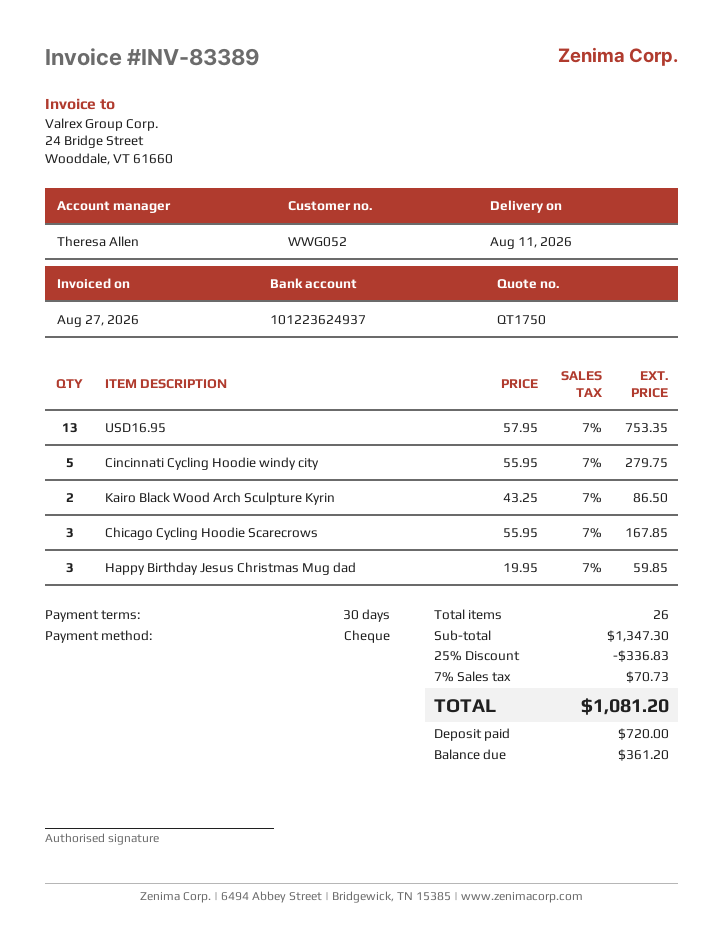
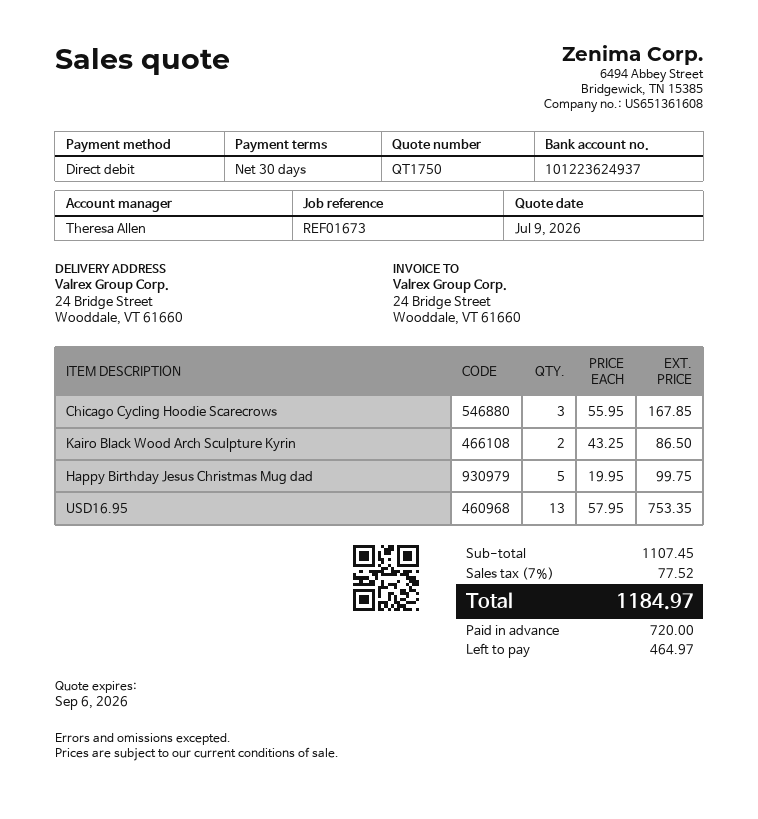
payment method: cheque -> direct debit
Cincinnati Cycling Hoodie windy city: 5 x 55.95 = 279.75 -> none
Happy Birthday Jesus Christmas Mug dad: 3 x 19.95 = 59.85 -> 5 x 19.95 = 99.75
subtotal: 1347.30 -> 1107.45
discount: 25% = 336.83 -> none
tax: 7% = 70.73 -> 7% = 77.52
total: 1081.20 -> 1184.97
balance: 361.20 -> 464.97

